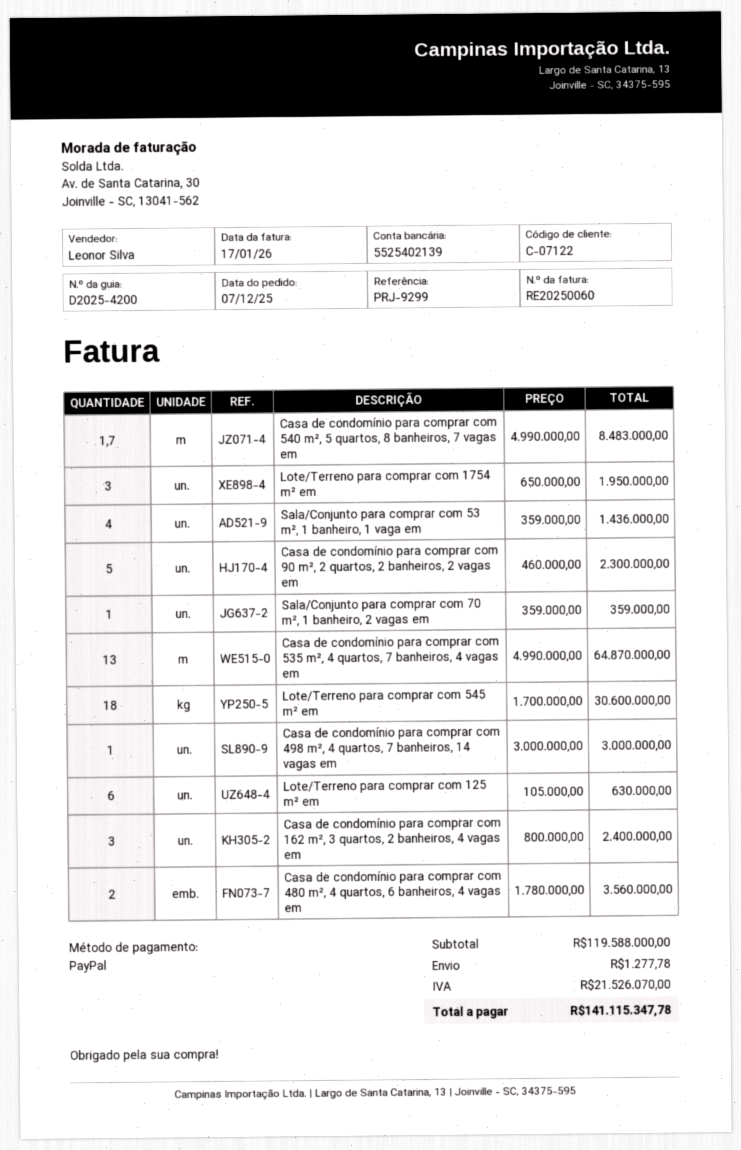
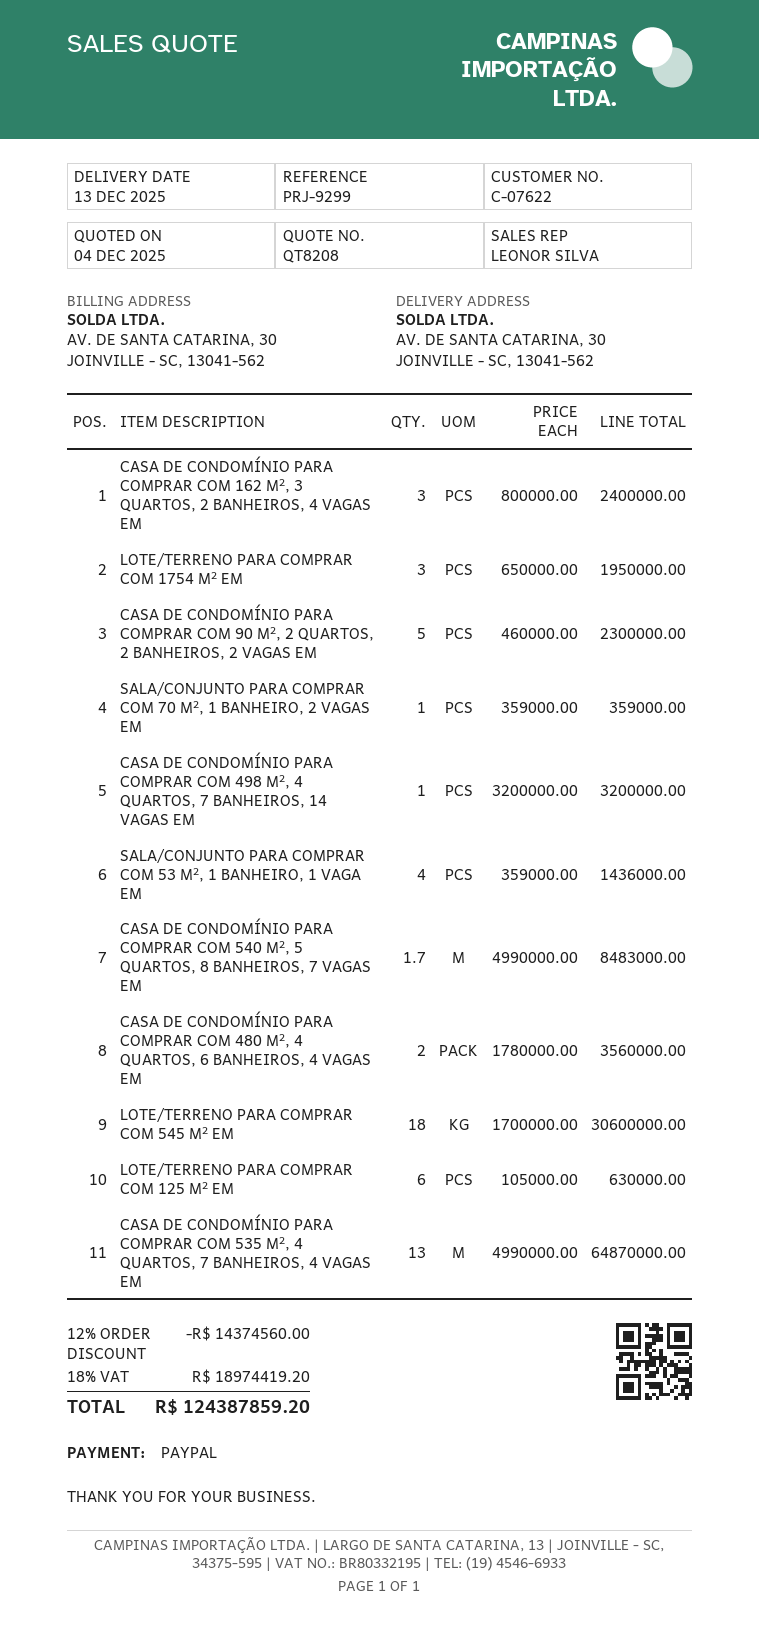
customer number: C-07122 -> C-07622
Casa de condomínio para comprar com 498 m², 4 quartos, 7 banheiros, 14 vagas em: 1 x 3000000.00 = 3000000.00 -> 1 x 3200000.00 = 3200000.00
discount: none -> 12% = 14374560.00
shipping: 1277.78 -> none
tax: 21526070.00 -> 18974419.20
total: 141115347.78 -> 124387859.20

